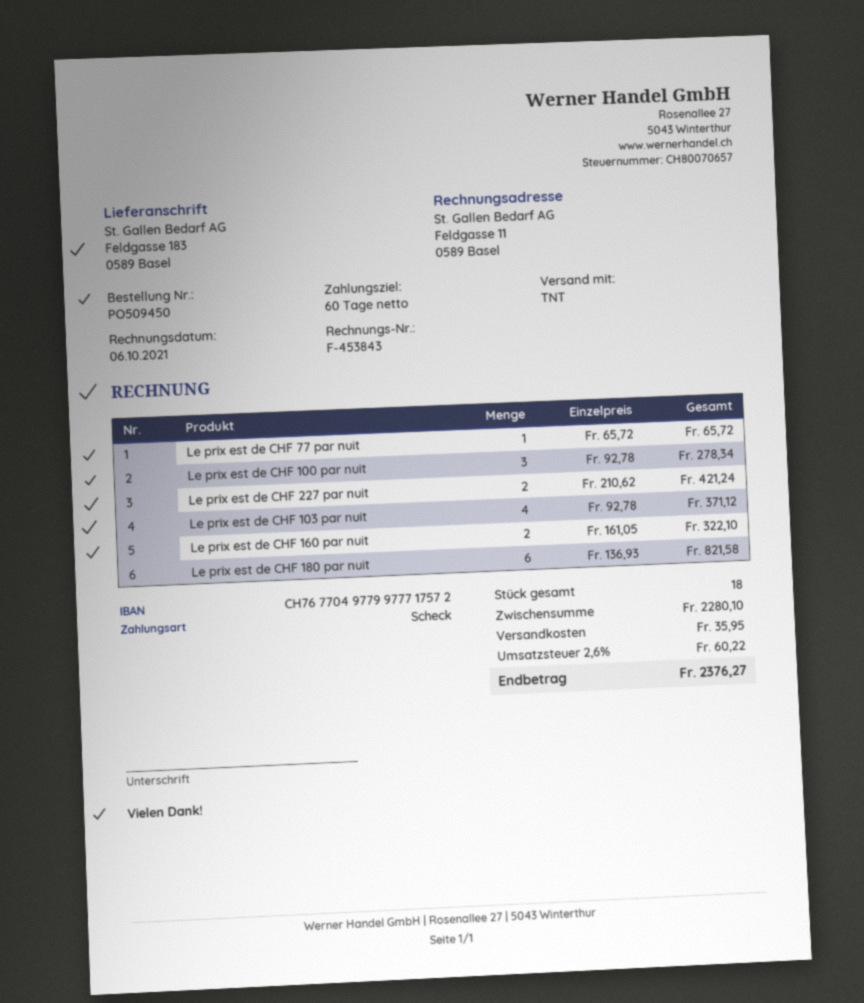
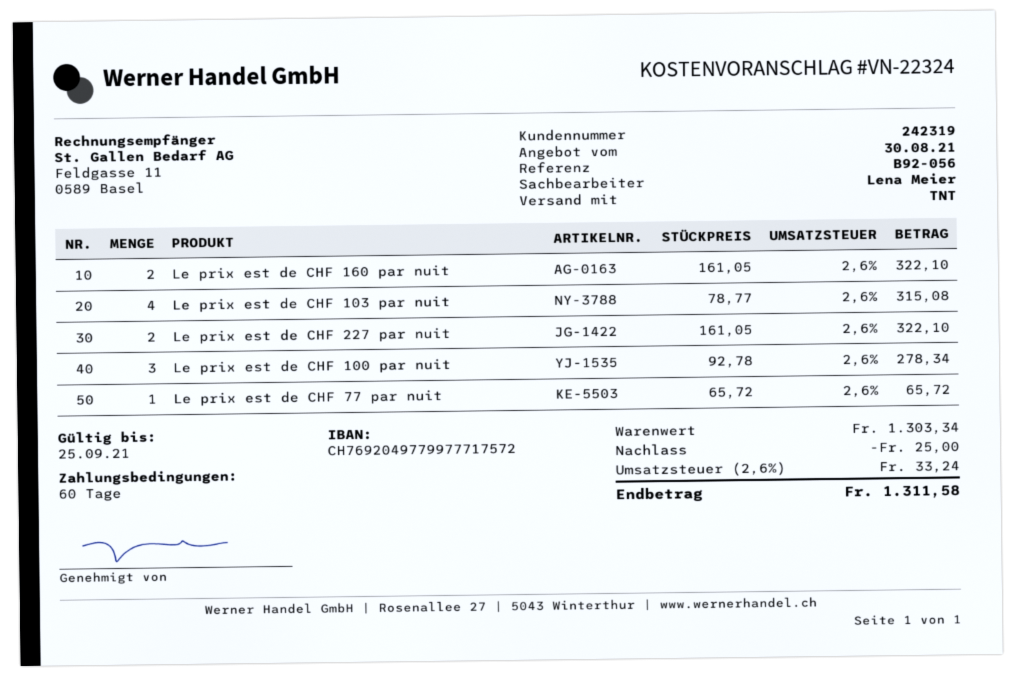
bank account: CH7677049779977717572 -> CH7692049779977717572
Le prix est de CHF 227 par nuit: 2 x 210.62 = 421.24 -> 2 x 161.05 = 322.10
Le prix est de CHF 103 par nuit: 4 x 92.78 = 371.12 -> 4 x 78.77 = 315.08
Le prix est de CHF 180 par nuit: 6 x 136.93 = 821.58 -> none
subtotal: 2280.10 -> 1303.34
discount: none -> 25.00
shipping: 35.95 -> none
tax: 2.6% = 60.22 -> 2.6% = 33.24
total: 2376.27 -> 1311.58

